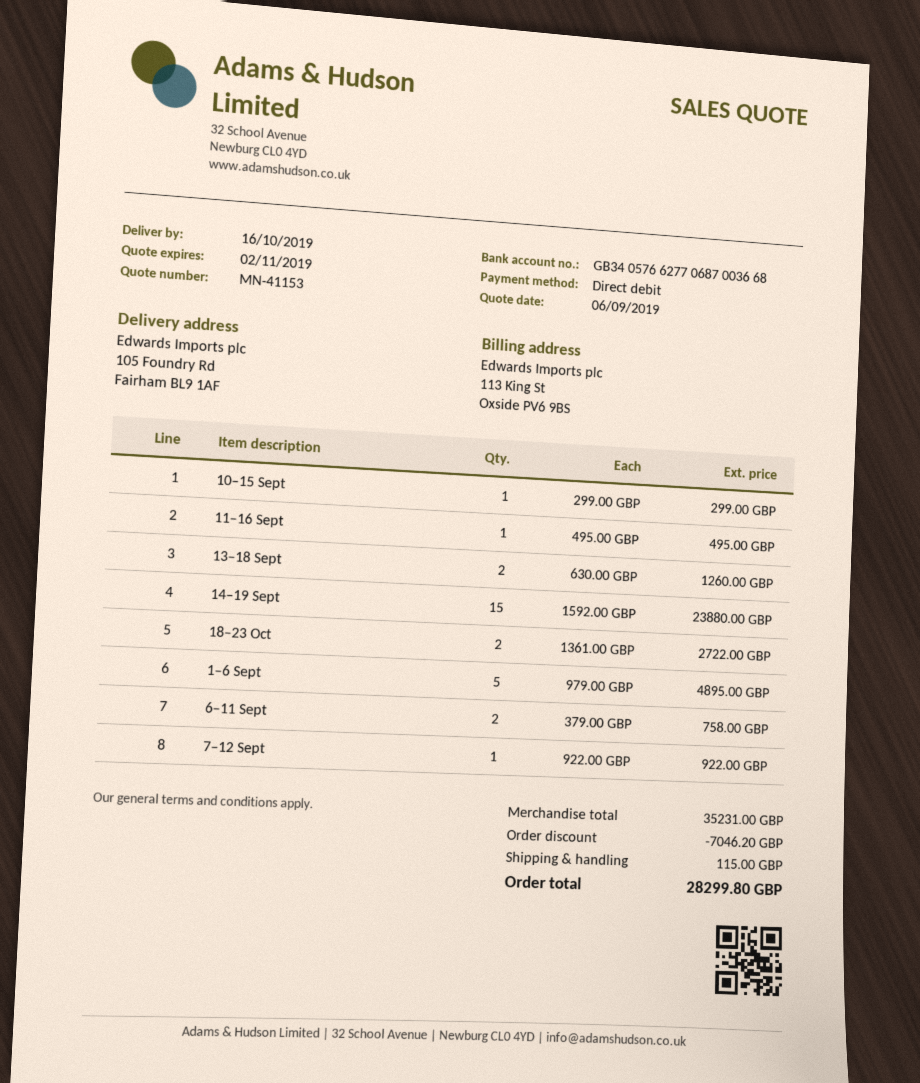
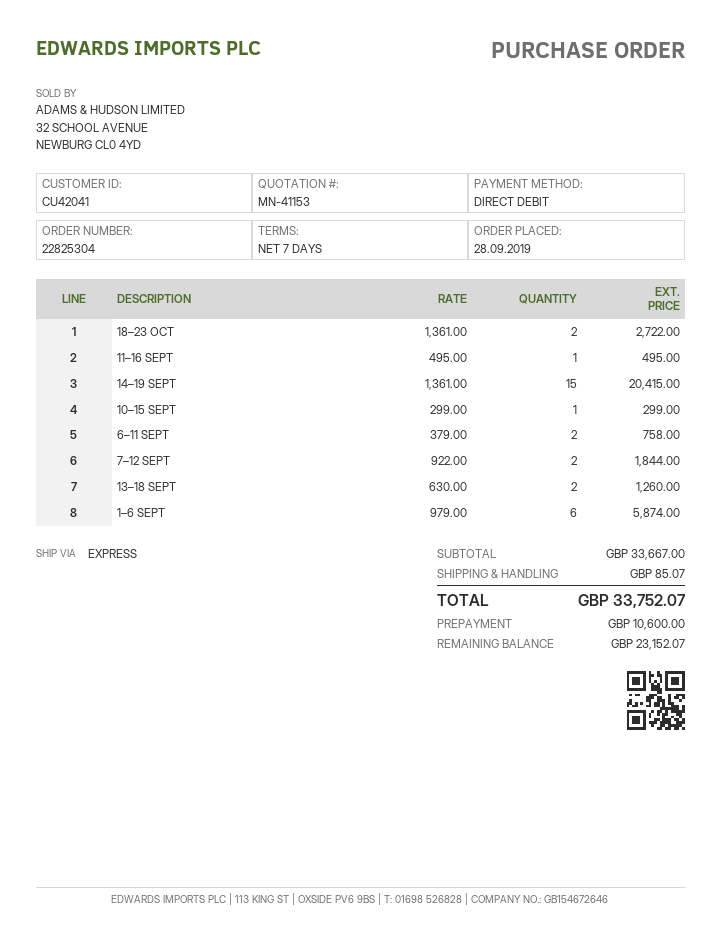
14–19 Sept: 15 x 1592.00 = 23880.00 -> 15 x 1361.00 = 20415.00
1–6 Sept: 5 x 979.00 = 4895.00 -> 6 x 979.00 = 5874.00
7–12 Sept: 1 x 922.00 = 922.00 -> 2 x 922.00 = 1844.00
subtotal: 35231.00 -> 33667.00
discount: 7046.20 -> none
shipping: 115.00 -> 85.07
total: 28299.80 -> 33752.07

